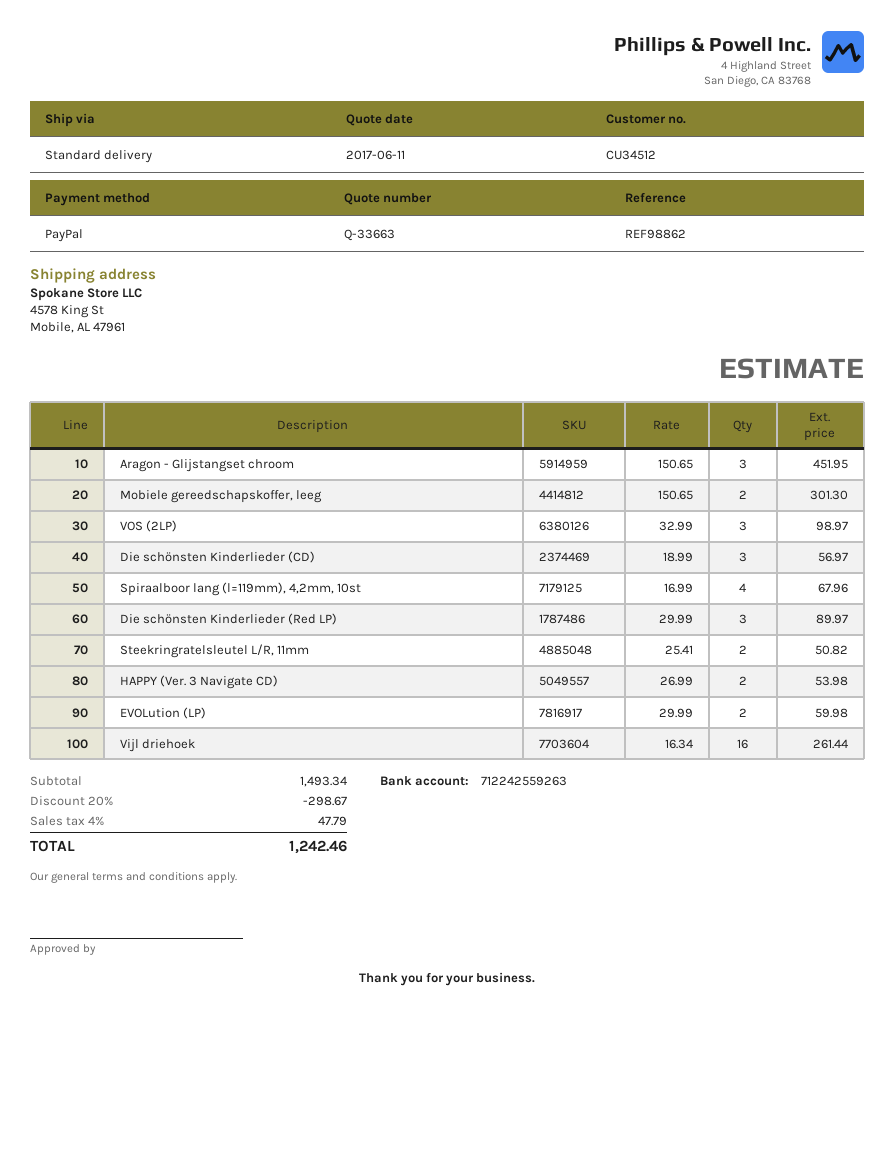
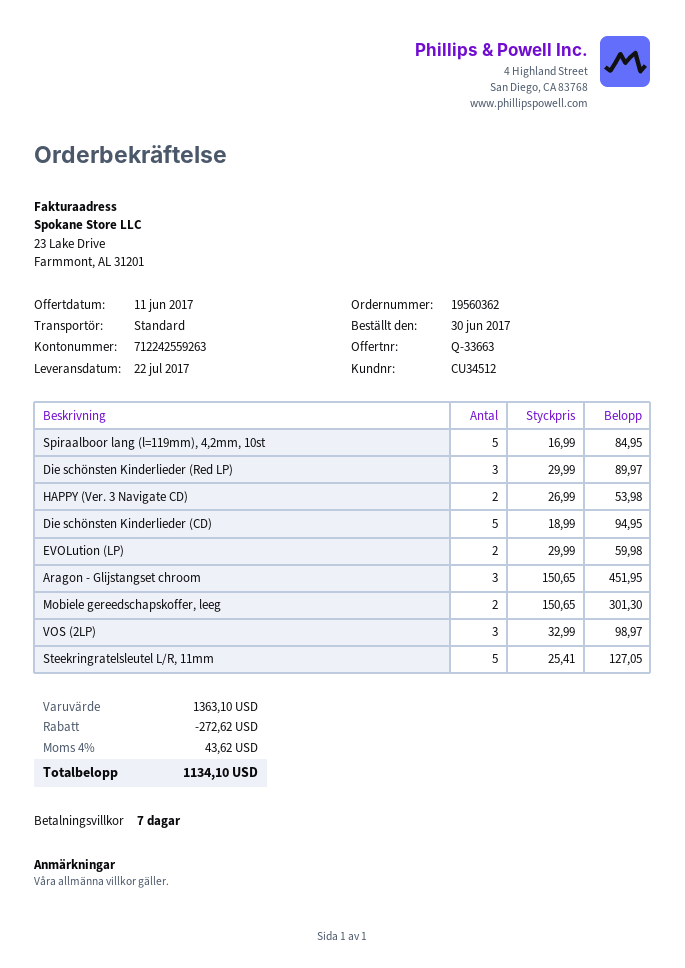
Die schönsten Kinderlieder (CD): 3 x 18.99 = 56.97 -> 5 x 18.99 = 94.95
Spiraalboor lang (l=119mm), 4,2mm, 10st: 4 x 16.99 = 67.96 -> 5 x 16.99 = 84.95
Steekringratelsleutel L/R, 11mm: 2 x 25.41 = 50.82 -> 5 x 25.41 = 127.05
Vijl driehoek: 16 x 16.34 = 261.44 -> none
subtotal: 1493.34 -> 1363.10
discount: 298.67 -> 272.62
tax: 4% = 47.79 -> 4% = 43.62
total: 1242.46 -> 1134.10

